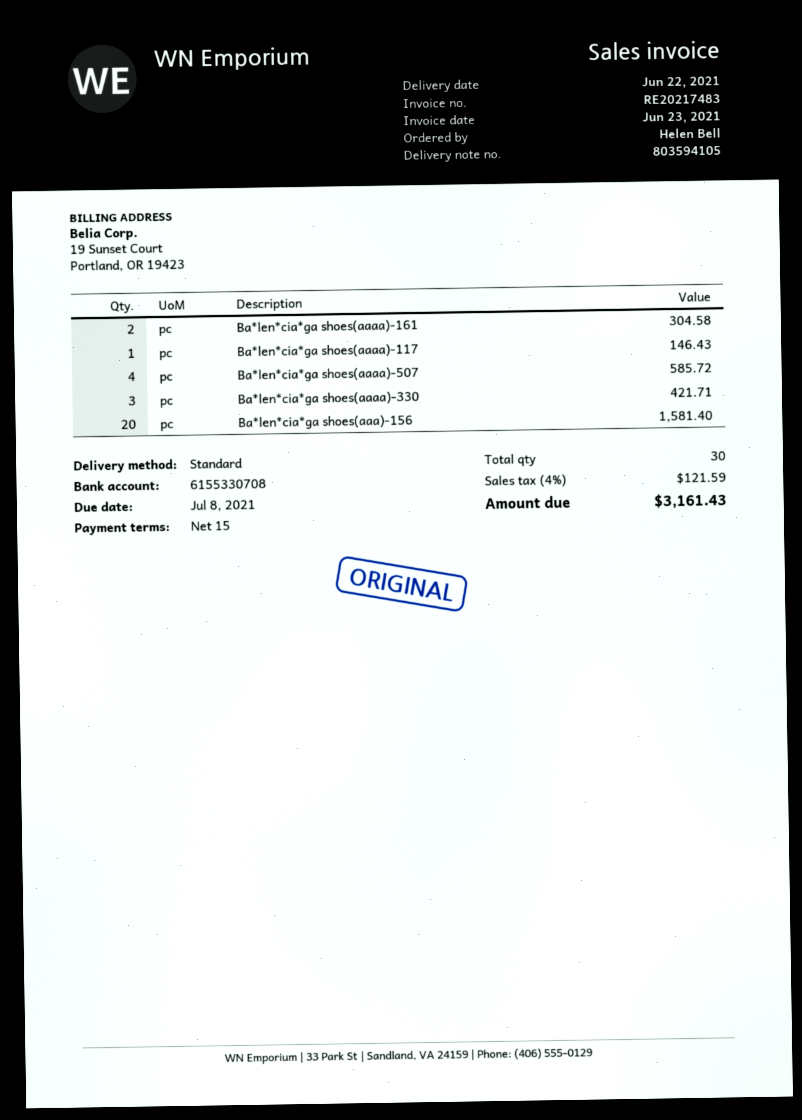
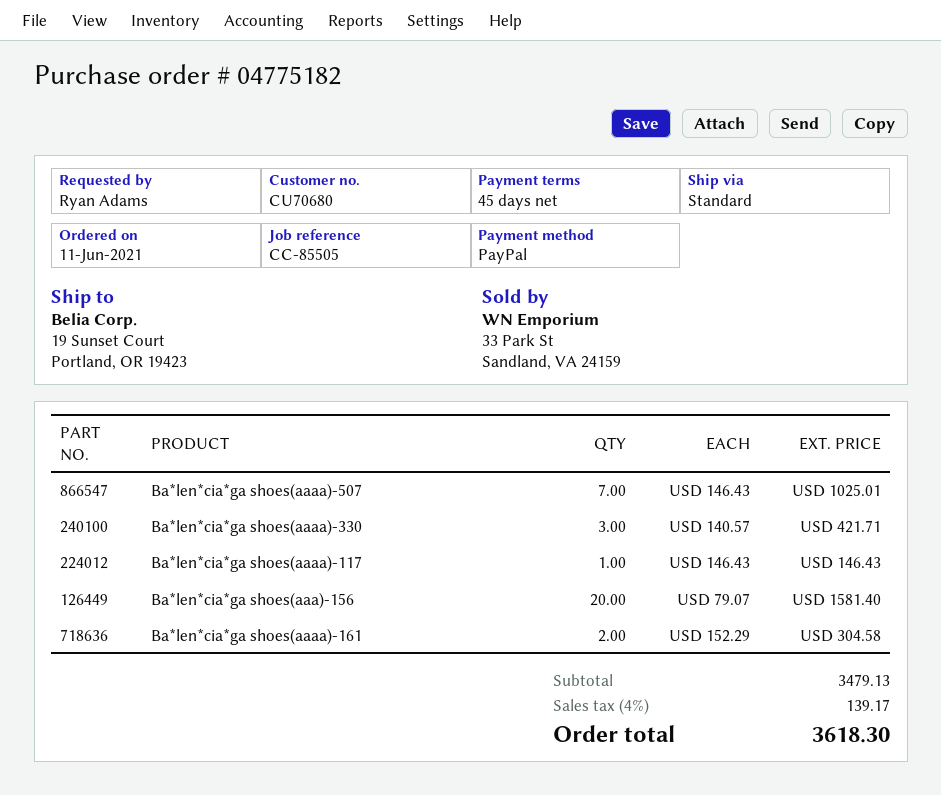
payment terms: 15 days -> 45 days
ordered by: Helen Bell -> Ryan Adams
Ba*len*cia*ga shoes(aaaa)-507: 4 for 585.72 -> 7 for 1025.01
tax: 4% = 121.59 -> 4% = 139.17
total: 3161.43 -> 3618.30

